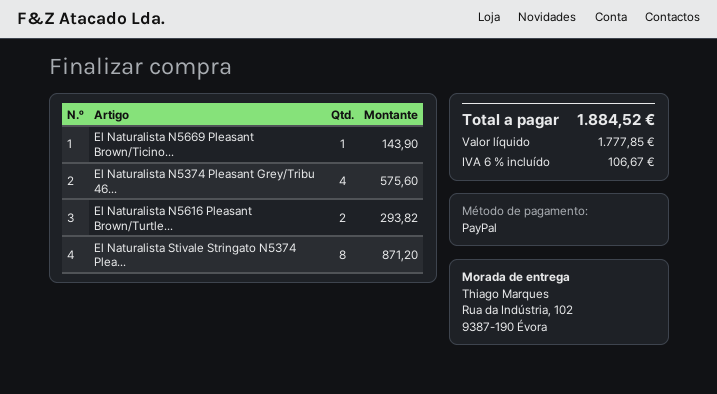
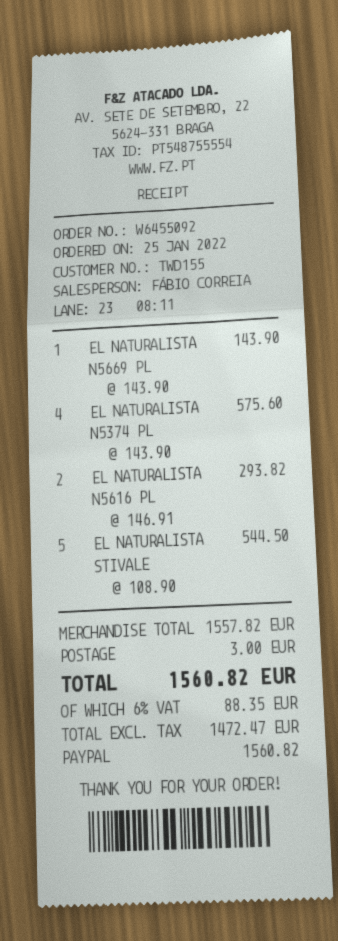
El Naturalista Stivale Stringato N5374 Plea...: 8 for 871.20 -> 5 for 544.50
shipping: none -> 3.00
net: 1777.85 -> 1472.47
tax: 6% = 106.67 -> 6% = 88.35
total: 1884.52 -> 1560.82

